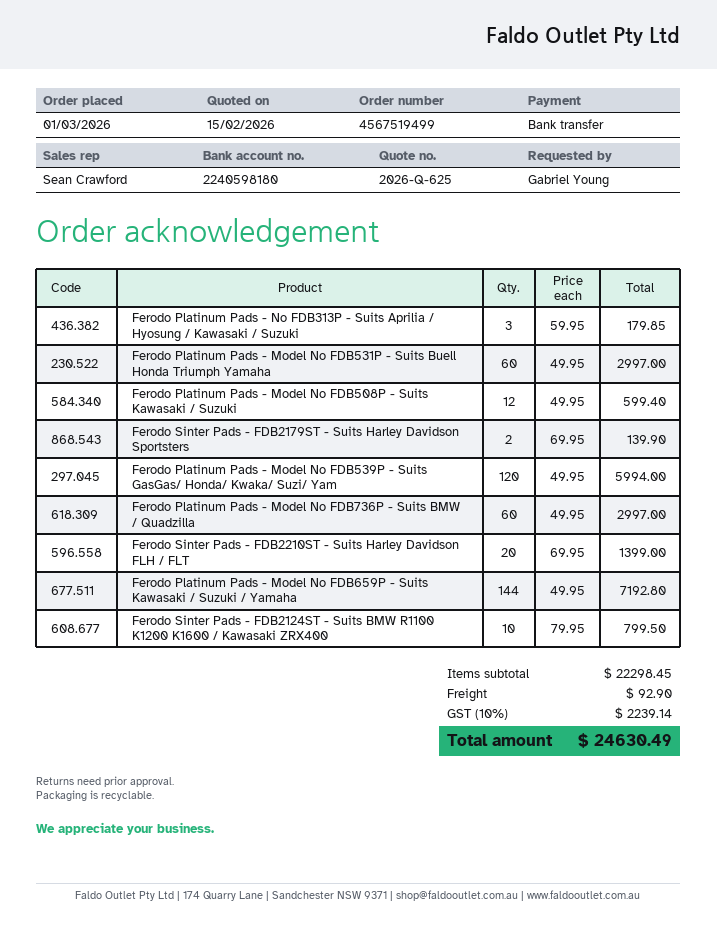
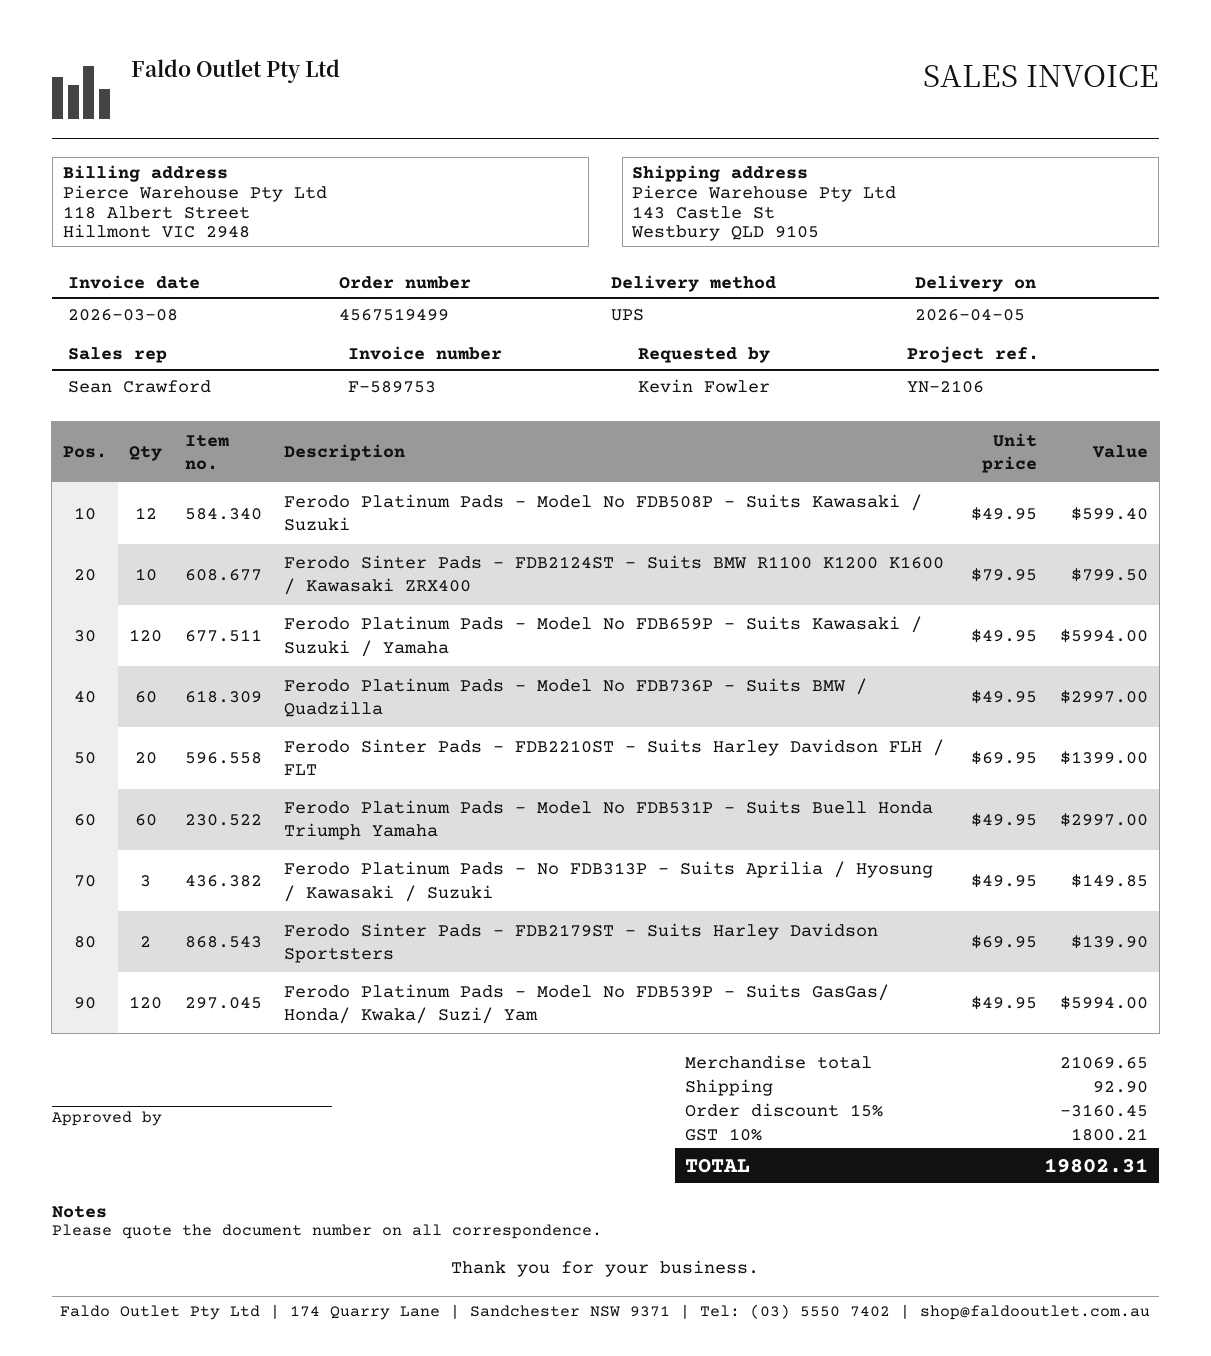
ordered by: Gabriel Young -> Kevin Fowler
Ferodo Platinum Pads - No FDB313P - Suits Aprilia / Hyosung / Kawasaki / Suzuki: 3 x 59.95 = 179.85 -> 3 x 49.95 = 149.85
Ferodo Platinum Pads - Model No FDB659P - Suits Kawasaki / Suzuki / Yamaha: 144 x 49.95 = 7192.80 -> 120 x 49.95 = 5994.00
subtotal: 22298.45 -> 21069.65
discount: none -> 15% = 3160.45
tax: 10% = 2239.14 -> 10% = 1800.21
total: 24630.49 -> 19802.31

